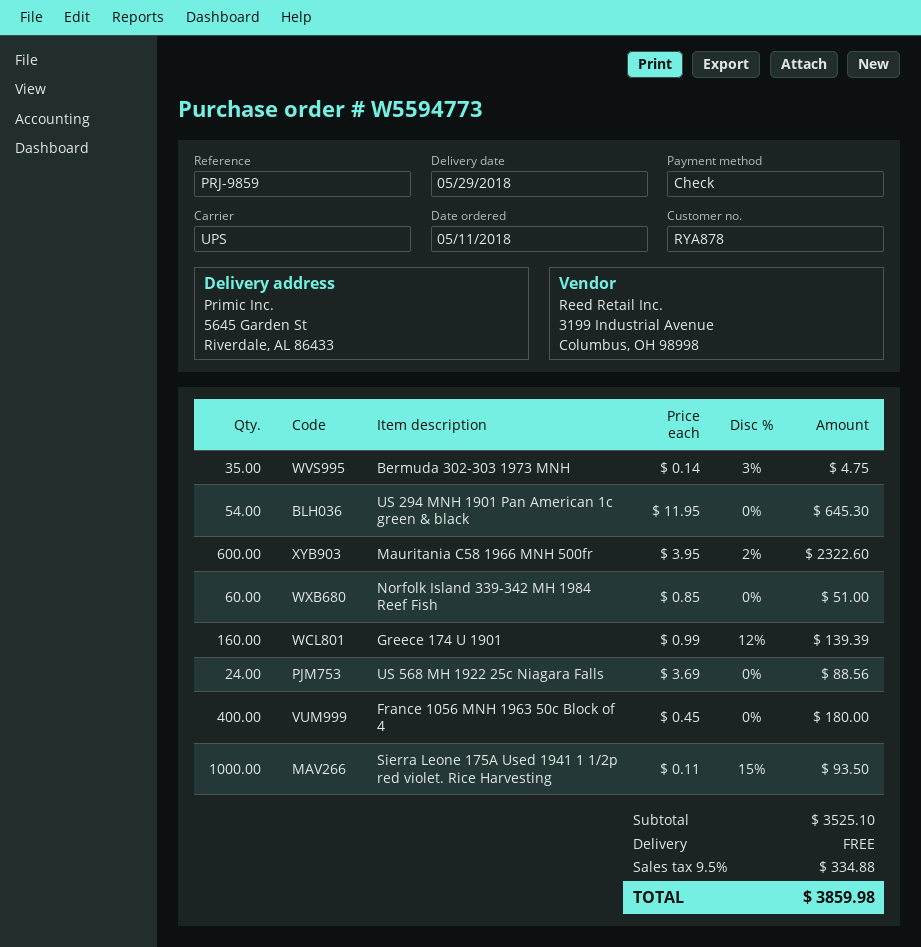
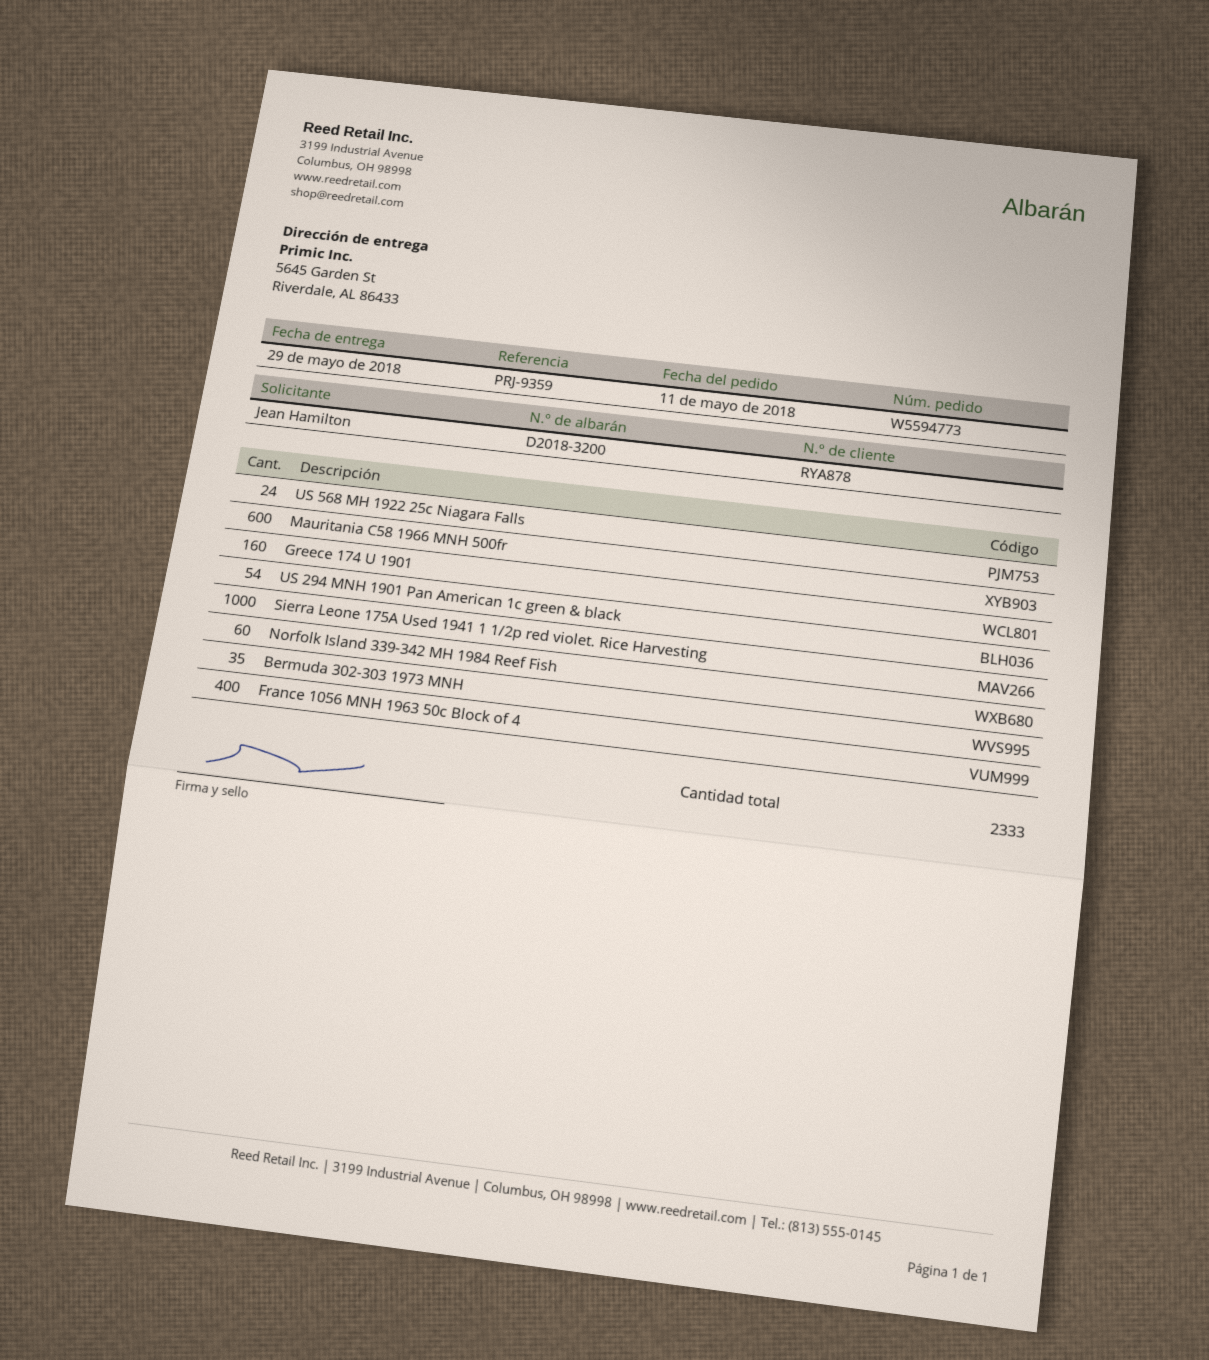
reference: PRJ-9859 -> PRJ-9359

